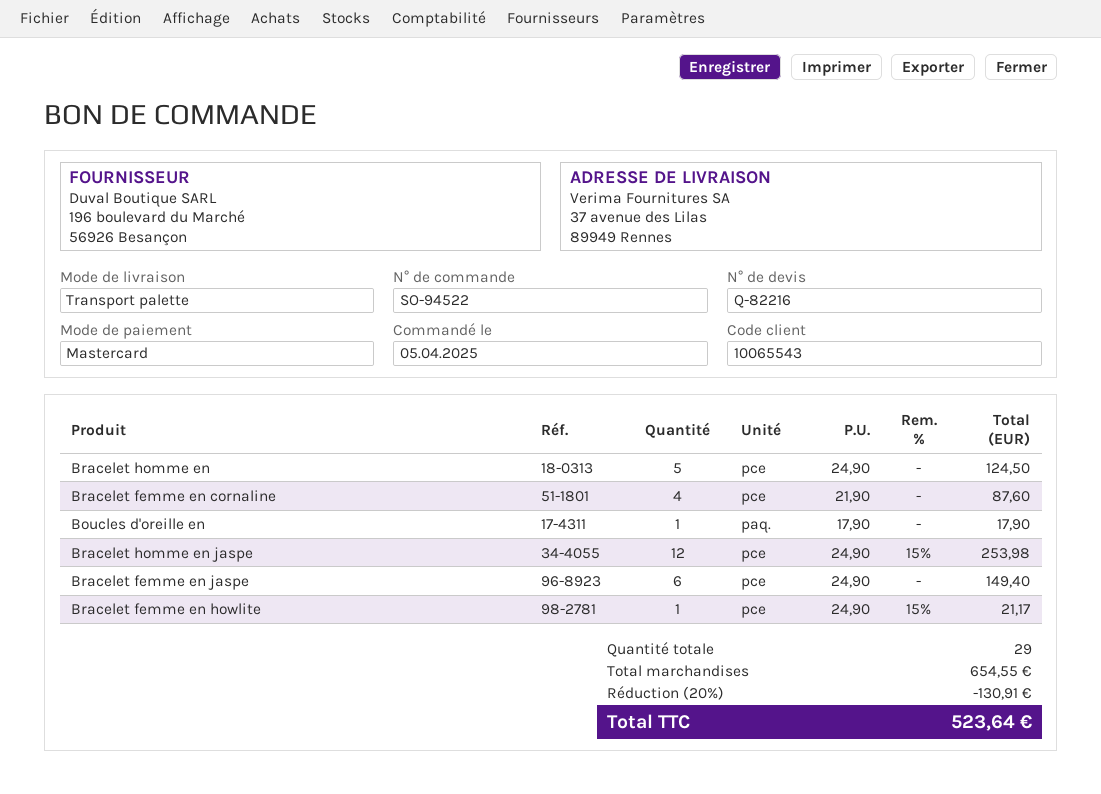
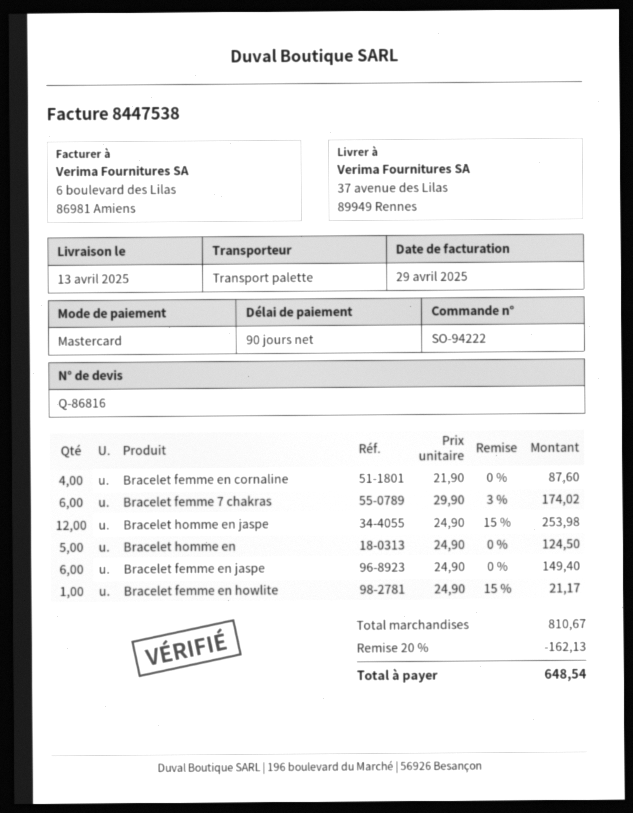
quote number: Q-82216 -> Q-86816
order number: SO-94522 -> SO-94222
Boucles d'oreille en: 1 x 17.90 = 17.90 -> none
Bracelet femme 7 chakras: none -> 6 x 29.90 - 3% = 174.02
subtotal: 654.55 -> 810.67
discount: 20% = 130.91 -> 20% = 162.13
total: 523.64 -> 648.54

